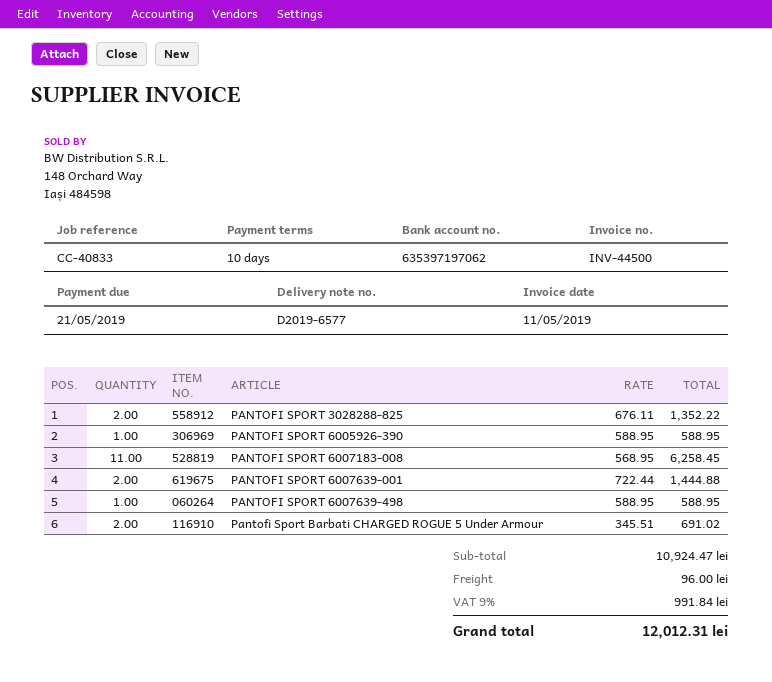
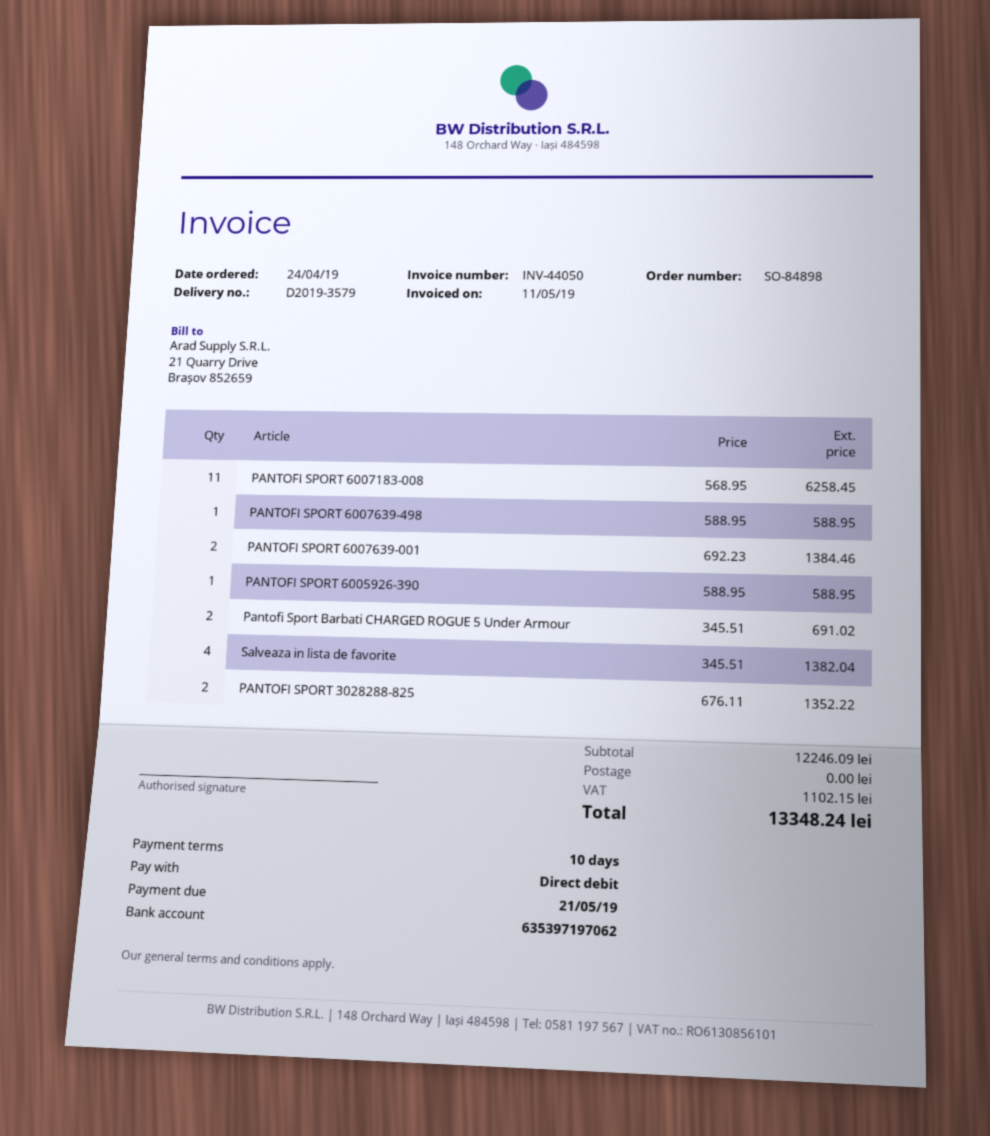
delivery note number: D2019-6577 -> D2019-3579
invoice number: INV-44500 -> INV-44050
PANTOFI SPORT 6007639-001: 2 x 722.44 = 1444.88 -> 2 x 692.23 = 1384.46
Salveaza in lista de favorite: none -> 4 x 345.51 = 1382.04
subtotal: 10924.47 -> 12246.09
shipping: 96.00 -> 0.00
tax: 991.84 -> 1102.15
total: 12012.31 -> 13348.24

